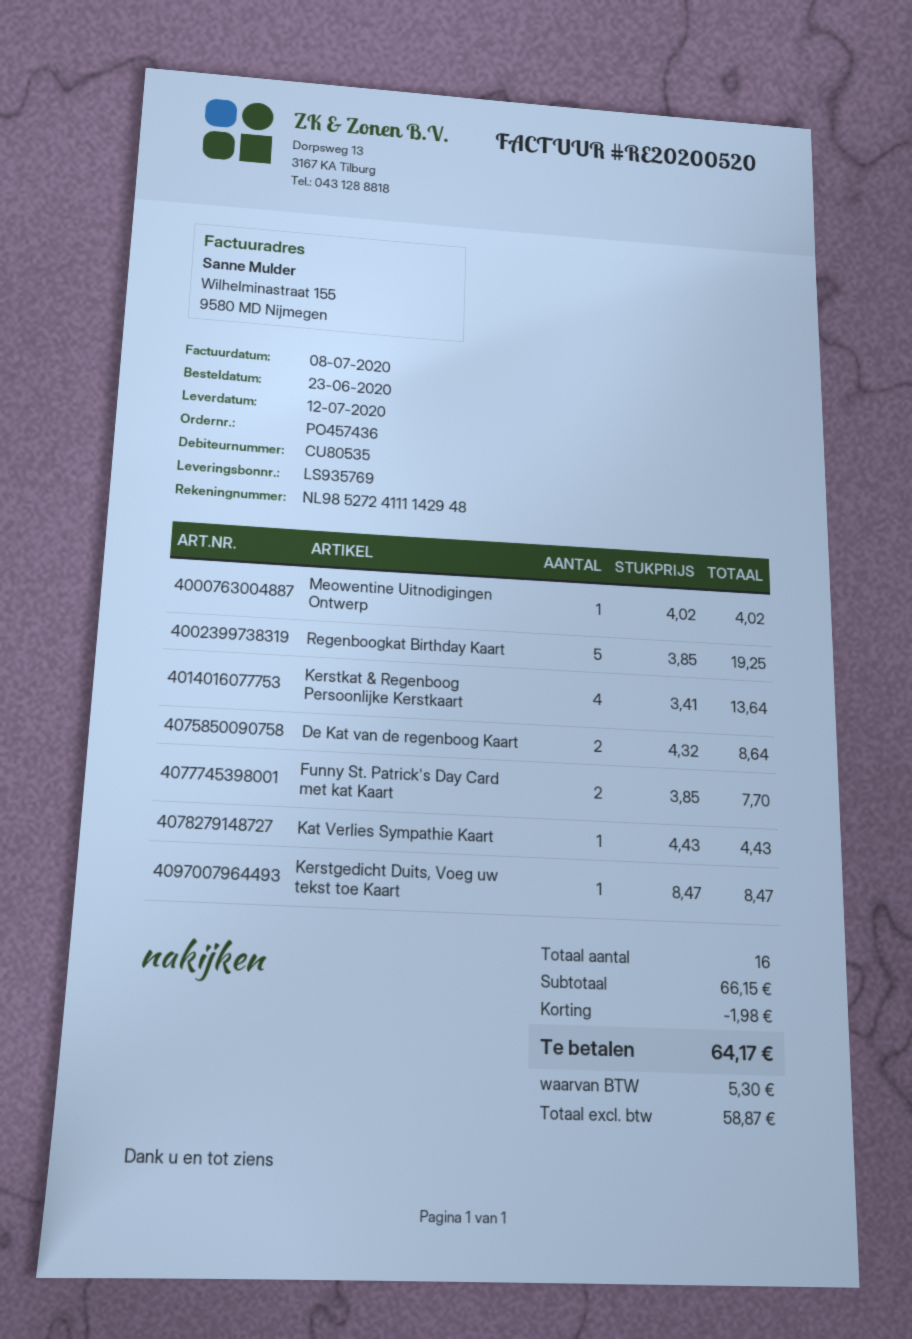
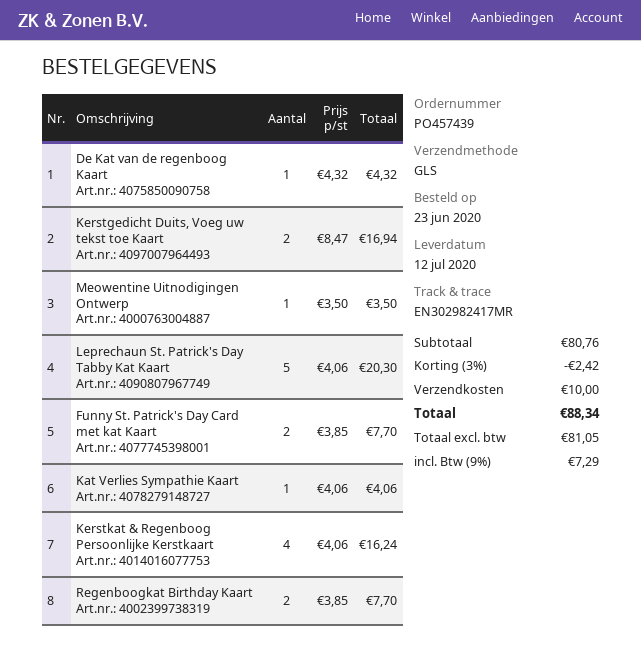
order number: PO457436 -> PO457439
Meowentine Uitnodigingen Ontwerp: 1 x 4.02 = 4.02 -> 1 x 3.50 = 3.50
Regenboogkat Birthday Kaart: 5 x 3.85 = 19.25 -> 2 x 3.85 = 7.70
Kerstkat & Regenboog Persoonlijke Kerstkaart: 4 x 3.41 = 13.64 -> 4 x 4.06 = 16.24
De Kat van de regenboog Kaart: 2 x 4.32 = 8.64 -> 1 x 4.32 = 4.32
Kat Verlies Sympathie Kaart: 1 x 4.43 = 4.43 -> 1 x 4.06 = 4.06
Kerstgedicht Duits, Voeg uw tekst toe Kaart: 1 x 8.47 = 8.47 -> 2 x 8.47 = 16.94
Leprechaun St. Patrick's Day Tabby Kat Kaart: none -> 5 x 4.06 = 20.30
subtotal: 66.15 -> 80.76
discount: 1.98 -> 2.42
shipping: none -> 10.00
net: 58.87 -> 81.05
tax: 5.30 -> 7.29
total: 64.17 -> 88.34

